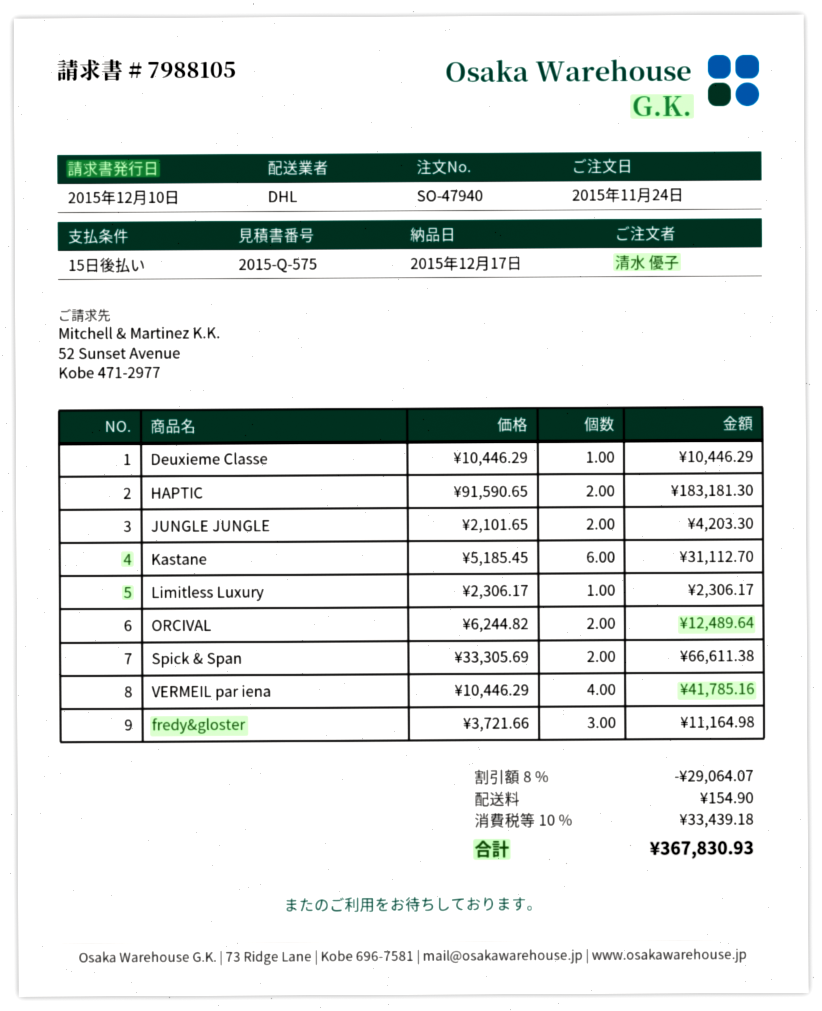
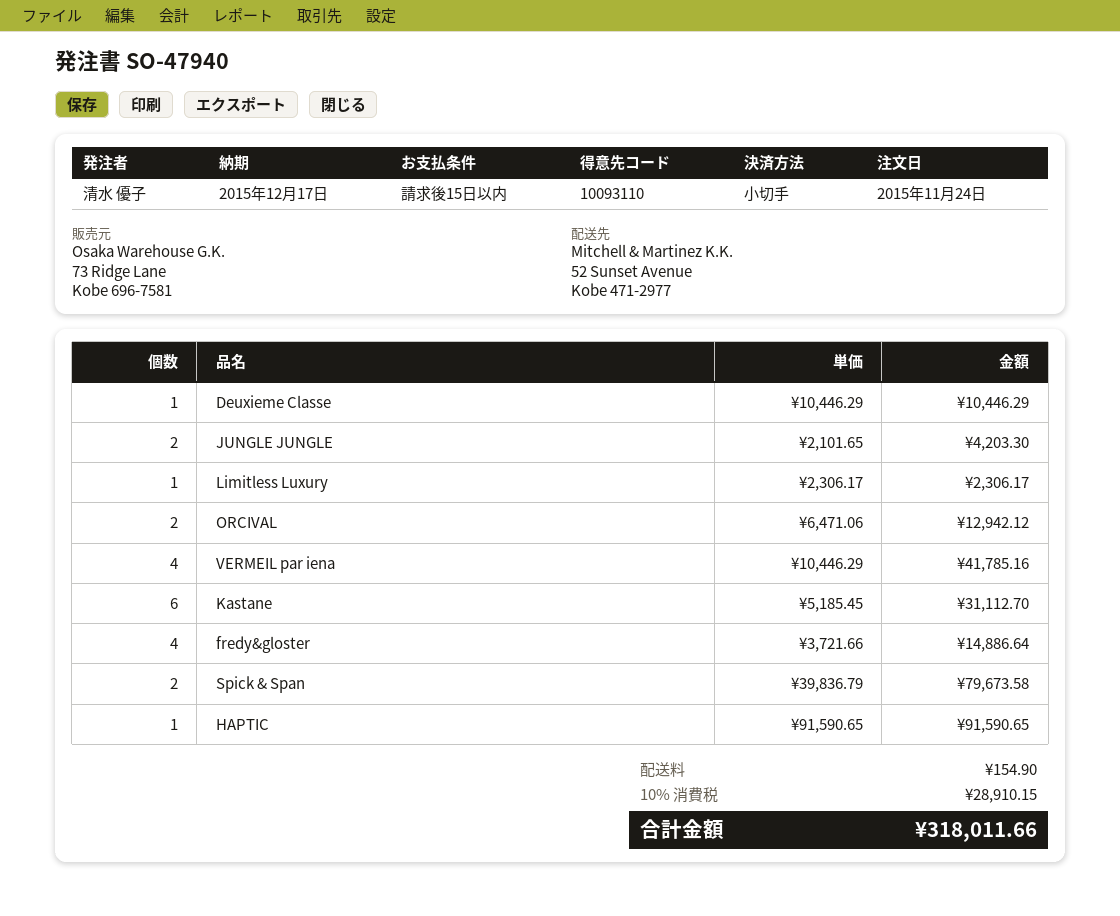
HAPTIC: 2 x 91590.65 = 183181.30 -> 1 x 91590.65 = 91590.65
ORCIVAL: 2 x 6244.82 = 12489.64 -> 2 x 6471.06 = 12942.12
Spick & Span: 2 x 33305.69 = 66611.38 -> 2 x 39836.79 = 79673.58
fredy&gloster: 3 x 3721.66 = 11164.98 -> 4 x 3721.66 = 14886.64
discount: 8% = 29064.07 -> none
tax: 10% = 33439.18 -> 10% = 28910.15
total: 367830.93 -> 318011.66

